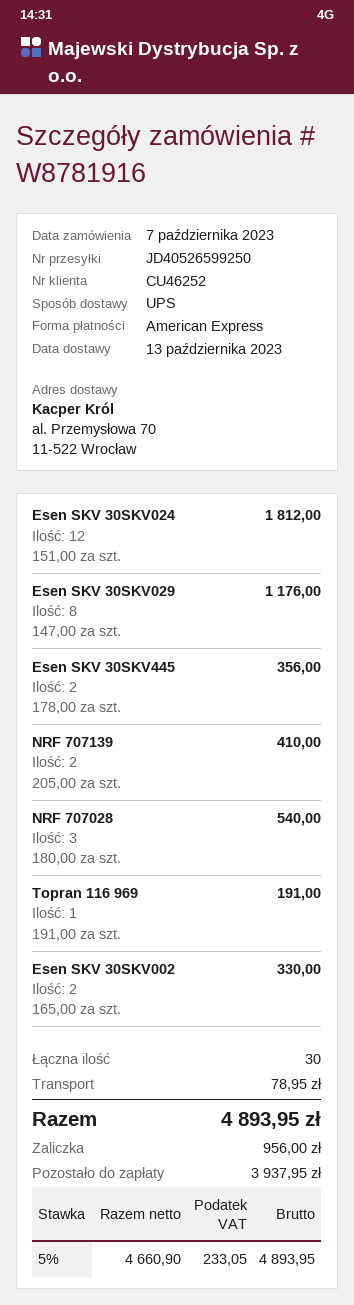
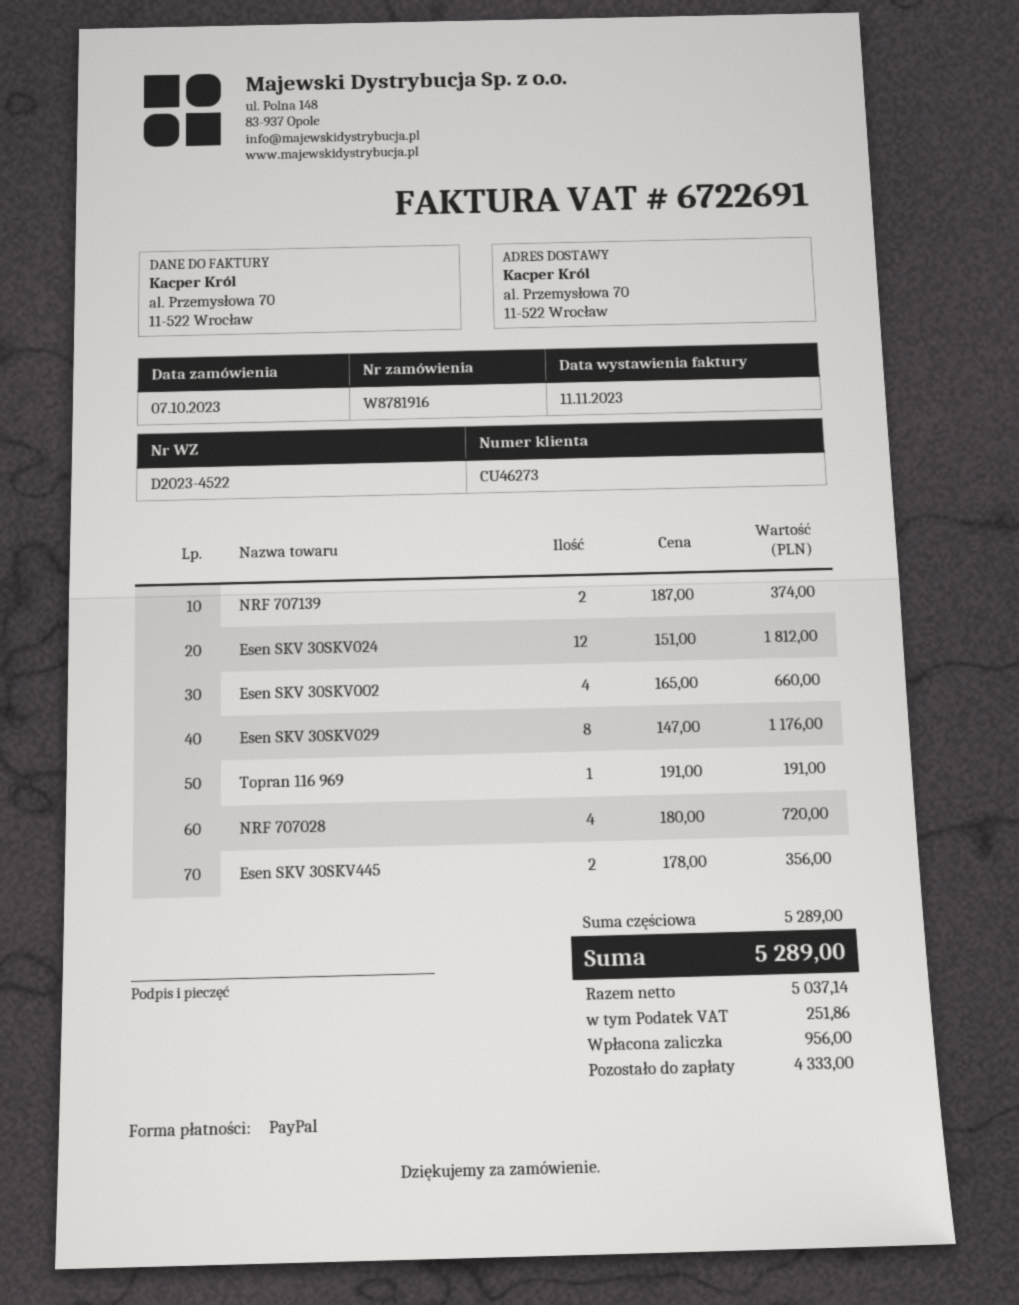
customer number: CU46252 -> CU46273
payment method: American Express -> PayPal
NRF 707139: 2 x 205.00 = 410.00 -> 2 x 187.00 = 374.00
NRF 707028: 3 x 180.00 = 540.00 -> 4 x 180.00 = 720.00
Esen SKV 30SKV002: 2 x 165.00 = 330.00 -> 4 x 165.00 = 660.00
shipping: 78.95 -> none
net: 4660.90 -> 5037.14
tax: 233.05 -> 251.86
total: 4893.95 -> 5289.00
balance: 3937.95 -> 4333.00

